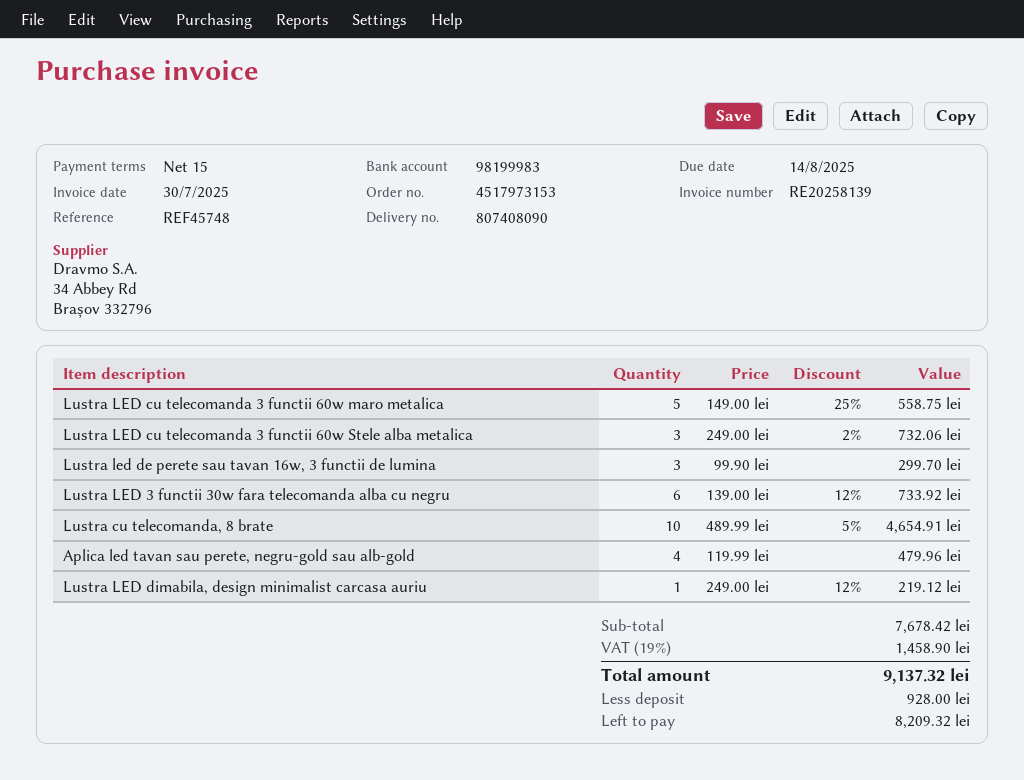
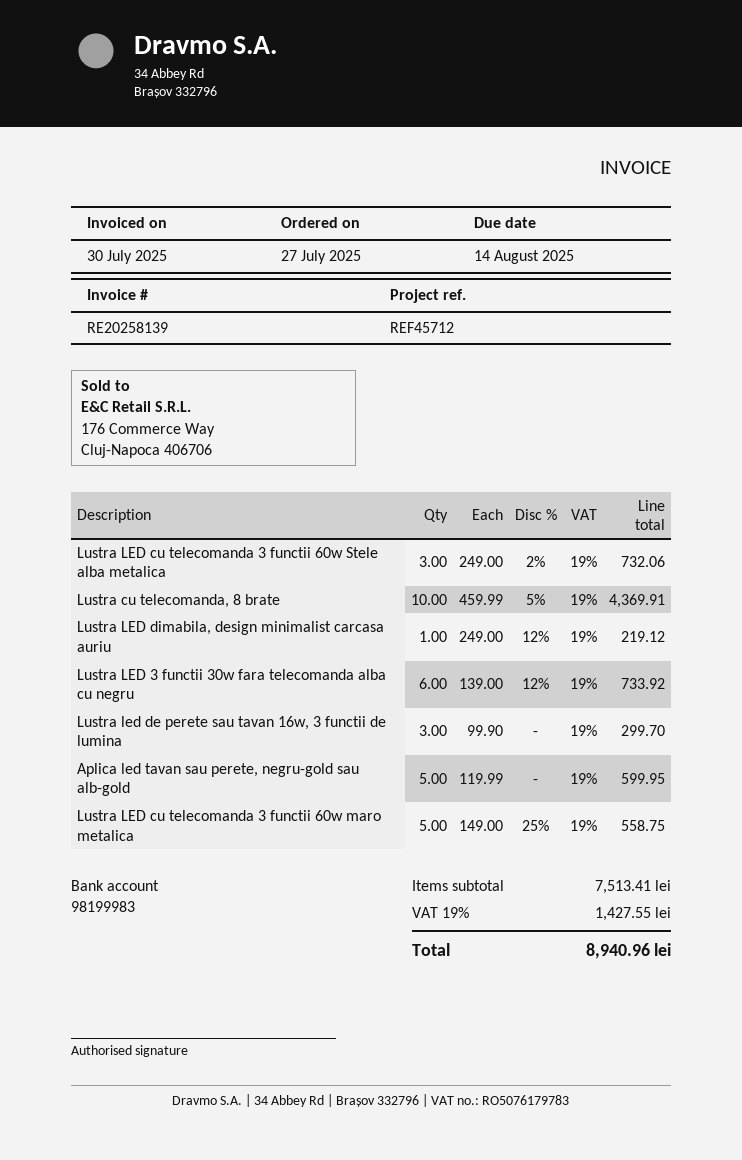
reference: REF45748 -> REF45712
Lustra cu telecomanda, 8 brate: 10 x 489.99 - 5% = 4654.91 -> 10 x 459.99 - 5% = 4369.91
Aplica led tavan sau perete, negru-gold sau alb-gold: 4 x 119.99 = 479.96 -> 5 x 119.99 = 599.95
subtotal: 7678.42 -> 7513.41
tax: 19% = 1458.90 -> 19% = 1427.55
total: 9137.32 -> 8940.96

